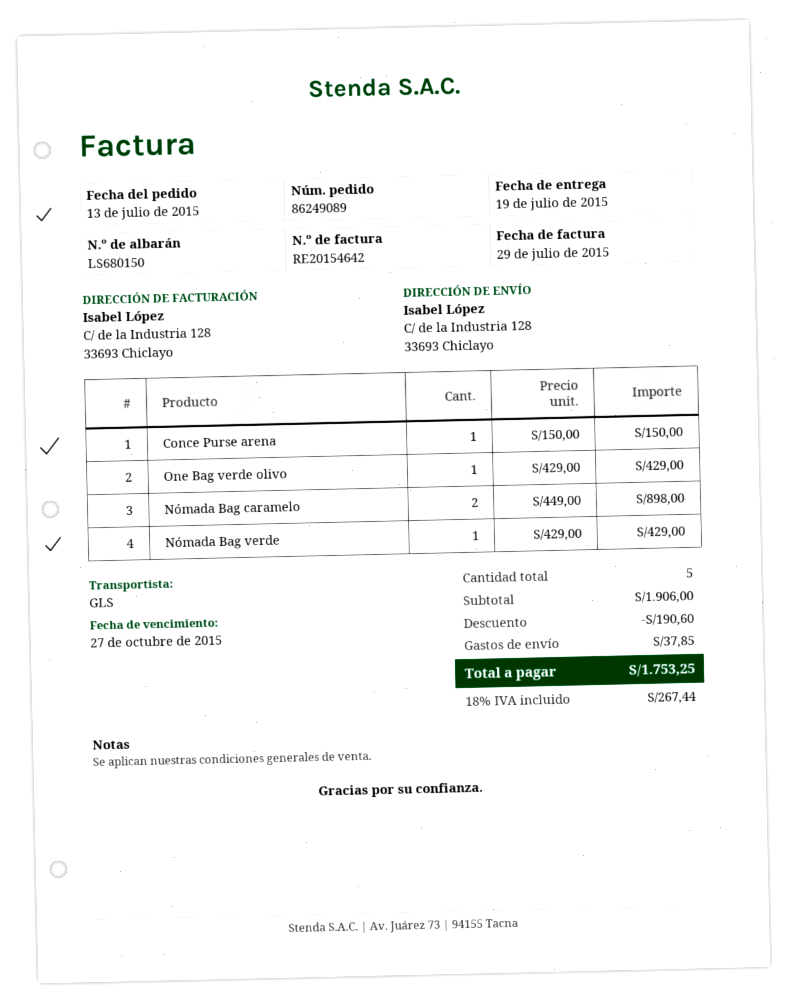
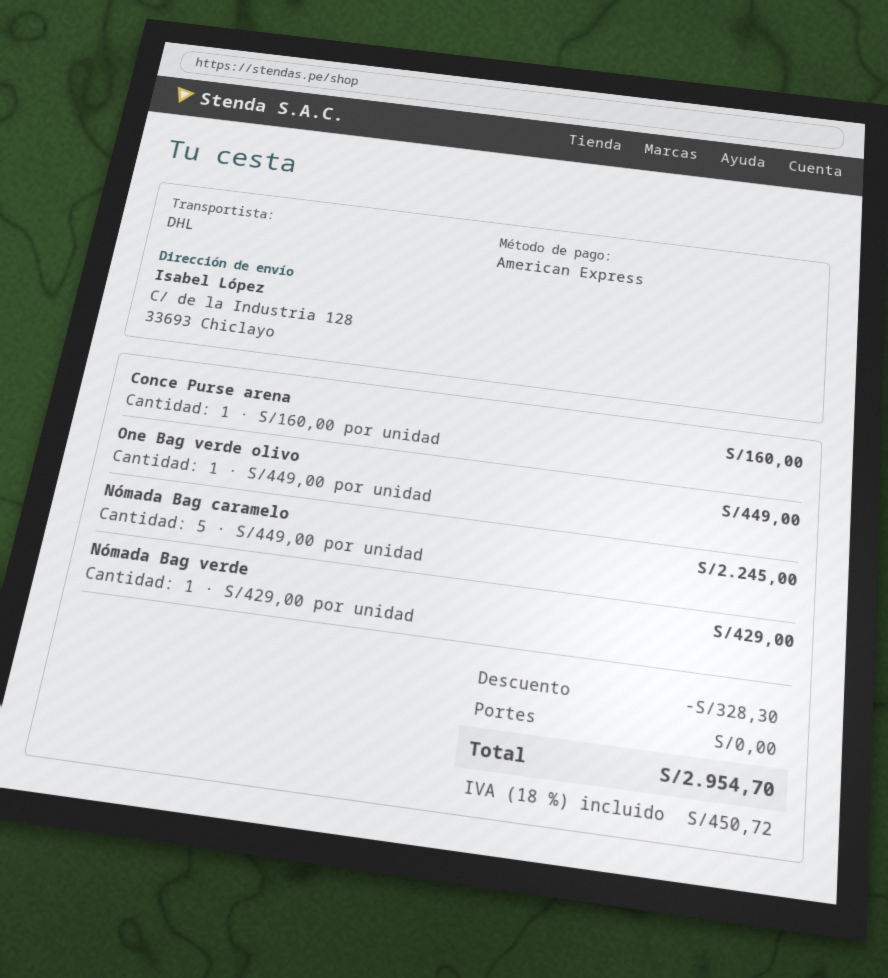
shipping method: GLS -> DHL
Conce Purse arena: 1 x 150.00 = 150.00 -> 1 x 160.00 = 160.00
One Bag verde olivo: 1 x 429.00 = 429.00 -> 1 x 449.00 = 449.00
Nómada Bag caramelo: 2 x 449.00 = 898.00 -> 5 x 449.00 = 2245.00
discount: 190.60 -> 328.30
shipping: 37.85 -> 0.00
tax: 18% = 267.44 -> 18% = 450.72
total: 1753.25 -> 2954.70

